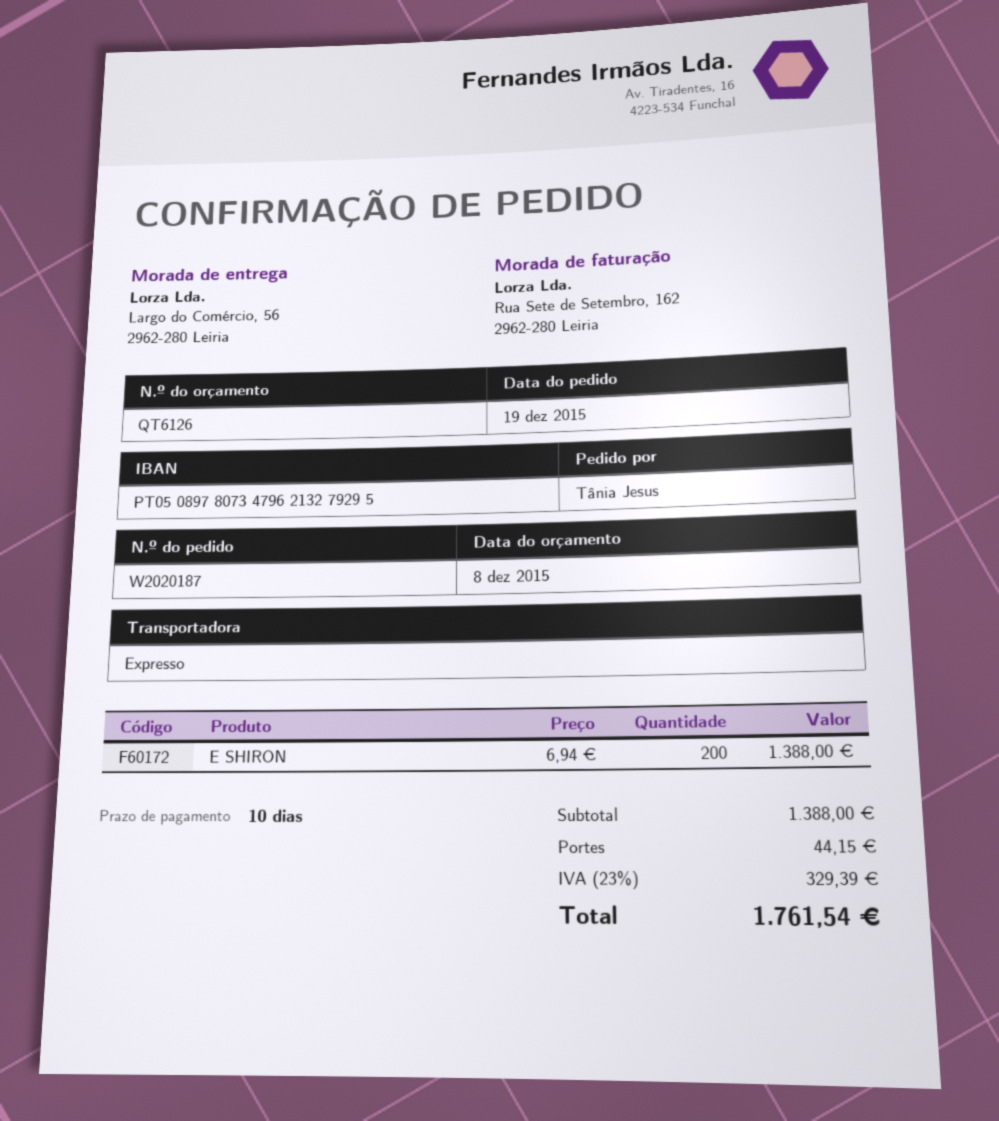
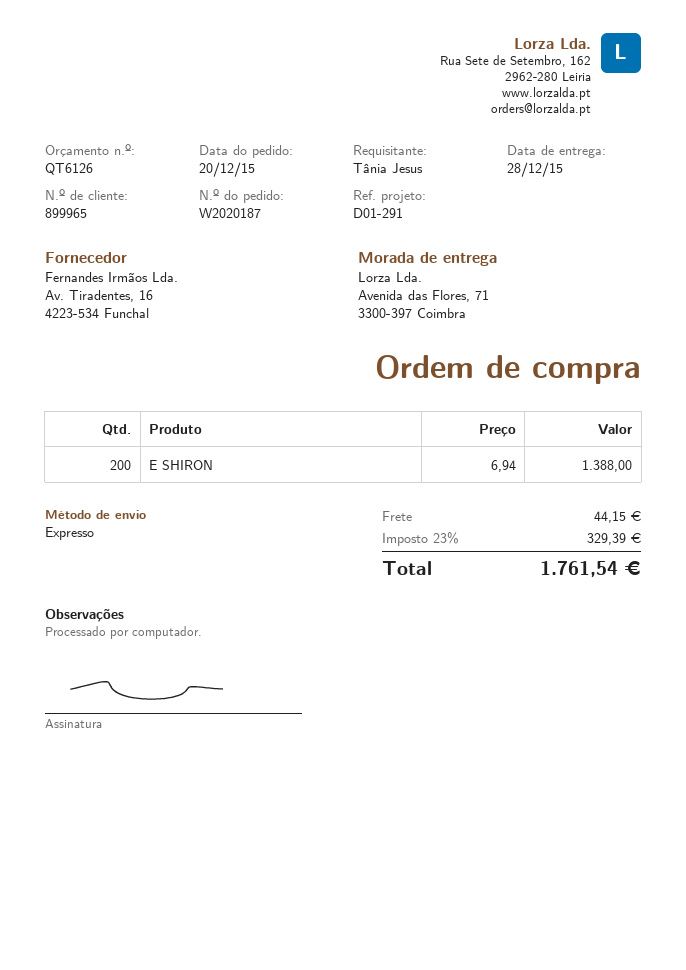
order date: 2015-12-19 -> 2015-12-20
ship to: Largo do Comércio, 56, 2962-280 Leiria -> Avenida das Flores, 71, 3300-397 Coimbra

